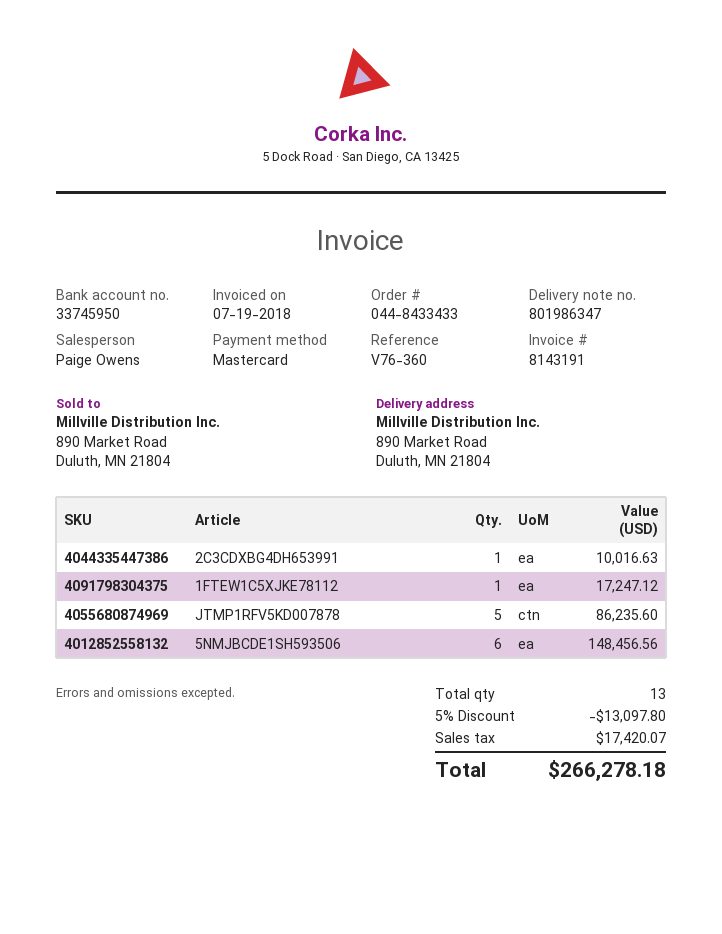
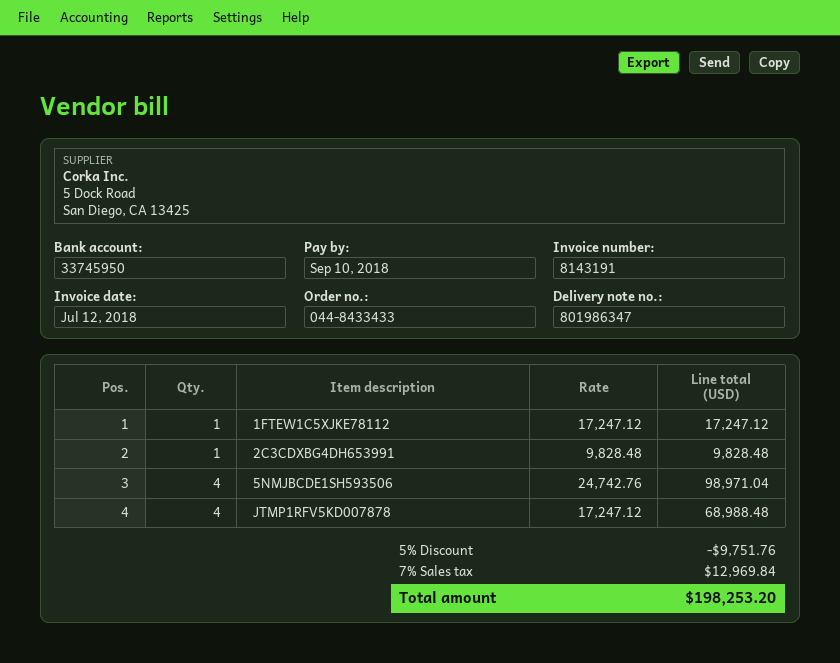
invoice date: 2018-07-19 -> 2018-07-12
2C3CDXBG4DH653991: 1 for 10016.63 -> 1 for 9828.48
JTMP1RFV5KD007878: 5 for 86235.60 -> 4 for 68988.48
5NMJBCDE1SH593506: 6 for 148456.56 -> 4 for 98971.04
discount: 5% = 13097.80 -> 5% = 9751.76
tax: 17420.07 -> 12969.84
total: 266278.18 -> 198253.20

